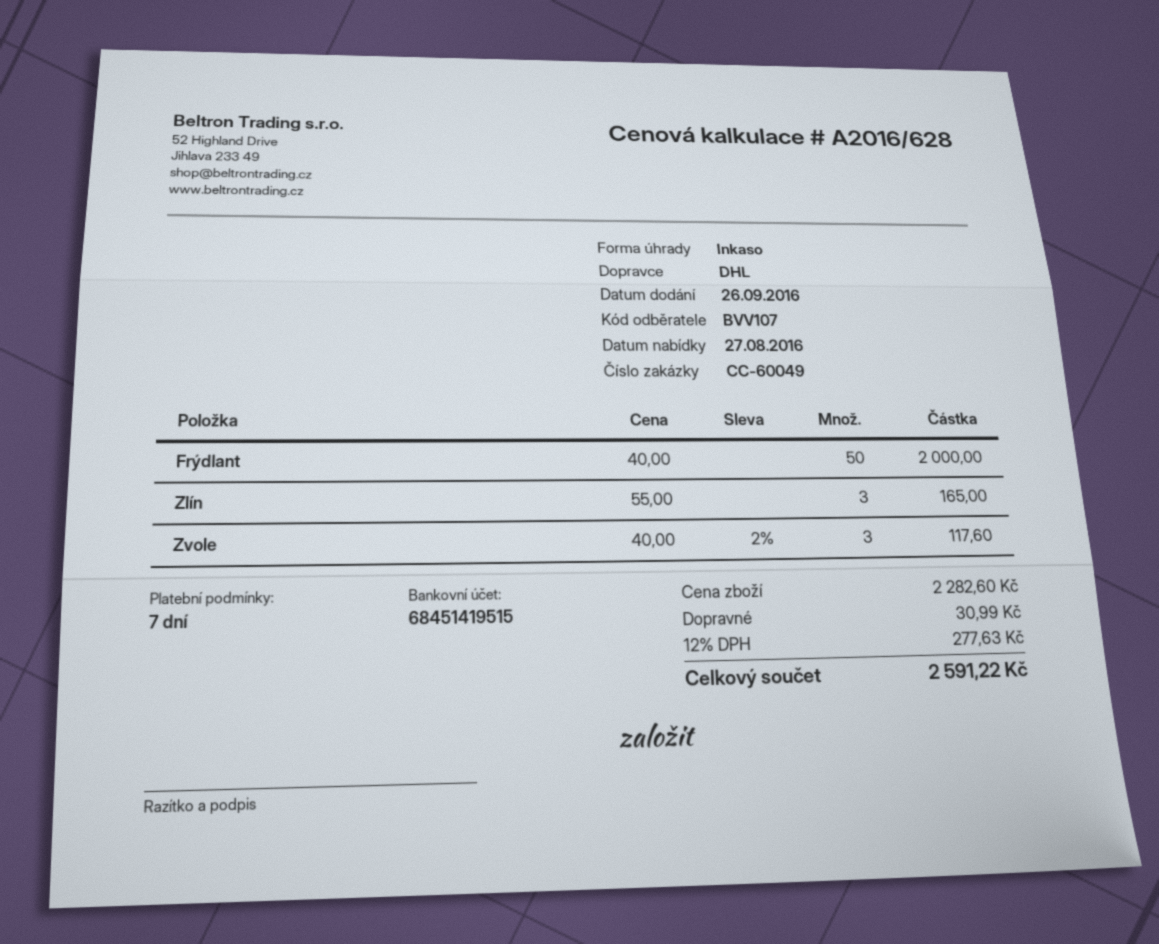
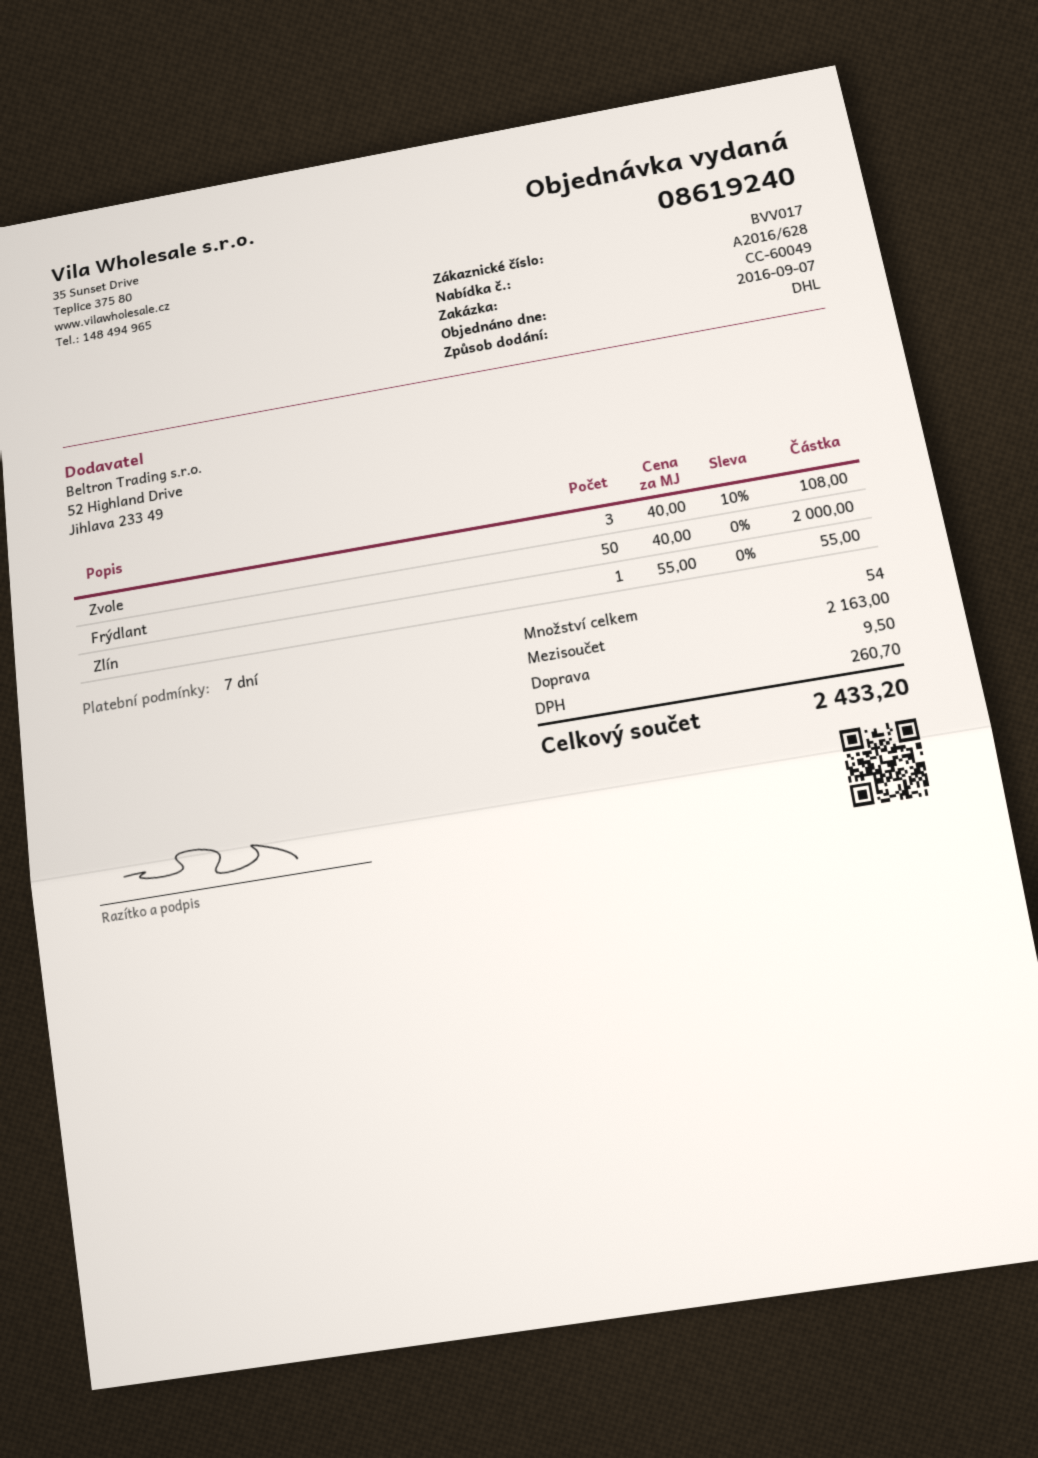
customer number: BVV107 -> BVV017
Zlín: 3 x 55.00 = 165.00 -> 1 x 55.00 = 55.00
Zvole: 3 x 40.00 - 2% = 117.60 -> 3 x 40.00 - 10% = 108.00
subtotal: 2282.60 -> 2163.00
shipping: 30.99 -> 9.50
tax: 277.63 -> 260.70
total: 2591.22 -> 2433.20

